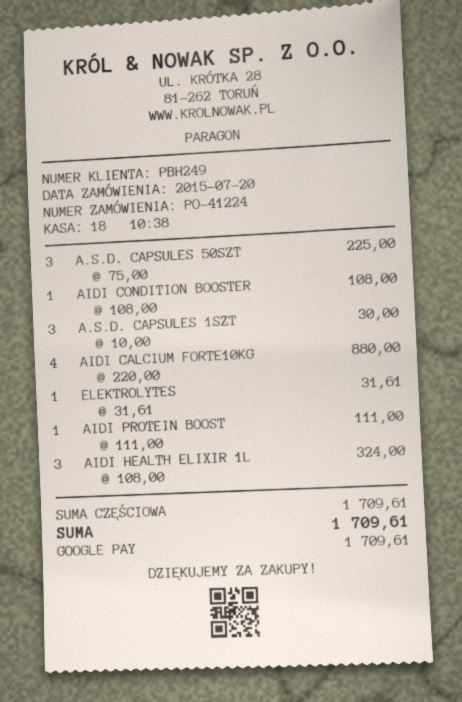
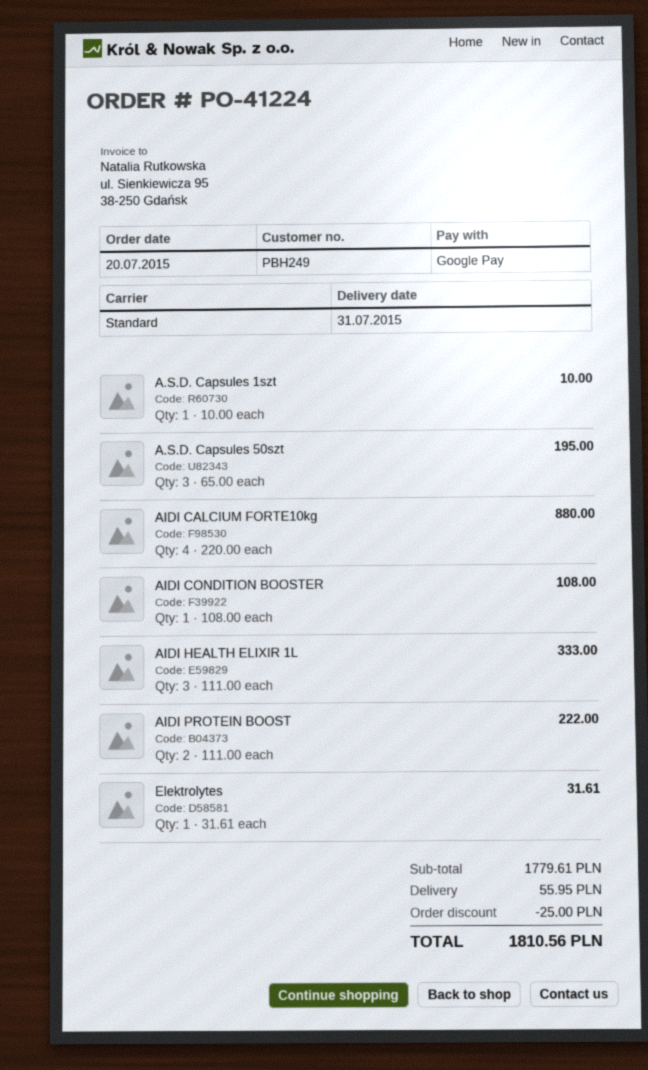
A.S.D. CAPSULES 50SZT: 3 x 75.00 = 225.00 -> 3 x 65.00 = 195.00
A.S.D. CAPSULES 1SZT: 3 x 10.00 = 30.00 -> 1 x 10.00 = 10.00
AIDI PROTEIN BOOST: 1 x 111.00 = 111.00 -> 2 x 111.00 = 222.00
AIDI HEALTH ELIXIR 1L: 3 x 108.00 = 324.00 -> 3 x 111.00 = 333.00
subtotal: 1709.61 -> 1779.61
discount: none -> 25.00
shipping: none -> 55.95
total: 1709.61 -> 1810.56

